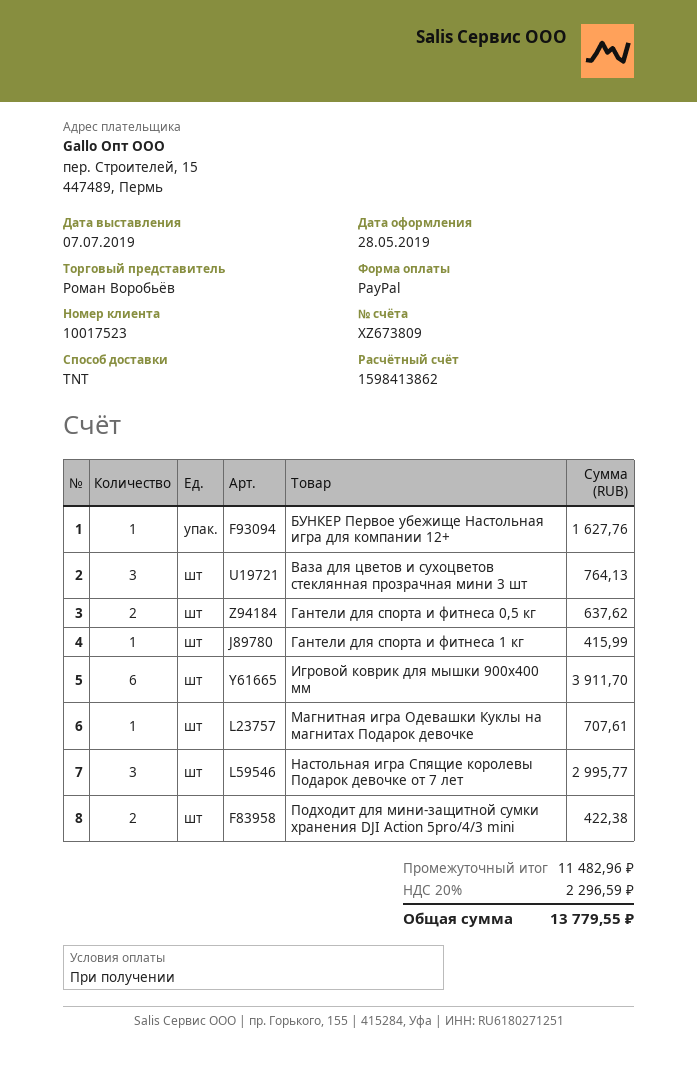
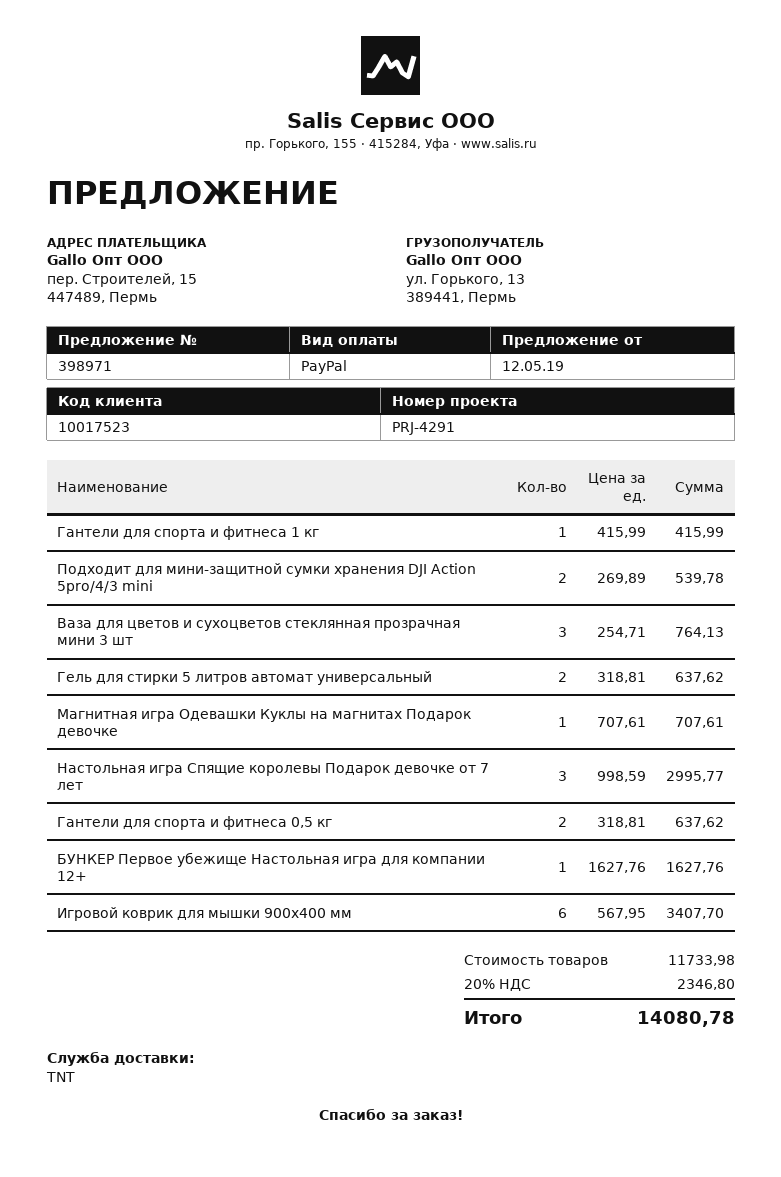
Игровой коврик для мышки 900х400 мм: 6 for 3911.70 -> 6 for 3407.70
Подходит для мини-защитной сумки хранения DJI Action 5pro/4/3 mini: 2 for 422.38 -> 2 for 539.78
Гель для стирки 5 литров автомат универсальный: none -> 2 for 637.62
subtotal: 11482.96 -> 11733.98
tax: 20% = 2296.59 -> 20% = 2346.80
total: 13779.55 -> 14080.78

